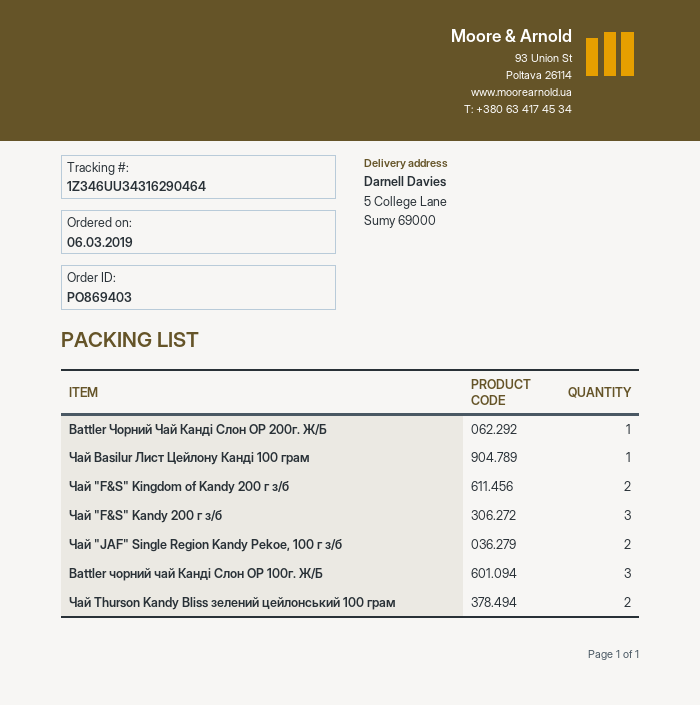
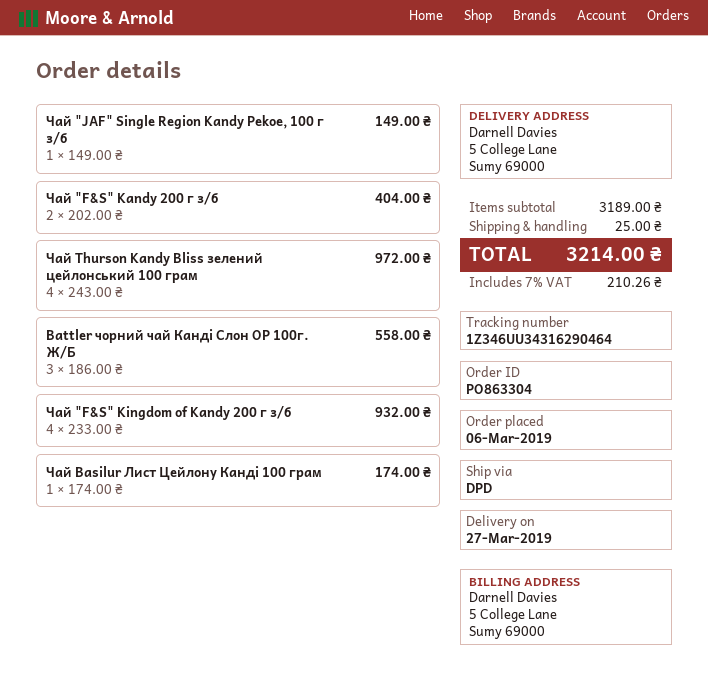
order number: PO869403 -> PO863304
Battler Чорний Чай Канді Слон OP 200г. Ж/Б: 1 -> none
Чай "F&S" Kingdom of Kandy 200 г з/б: 2 -> 4
Чай "F&S" Kandy 200 г з/б: 3 -> 2
Чай "JAF" Single Region Kandy Pekoe, 100 г з/б: 2 -> 1
Чай Thurson Kandy Bliss зелений цейлонський 100 грам: 2 -> 4

